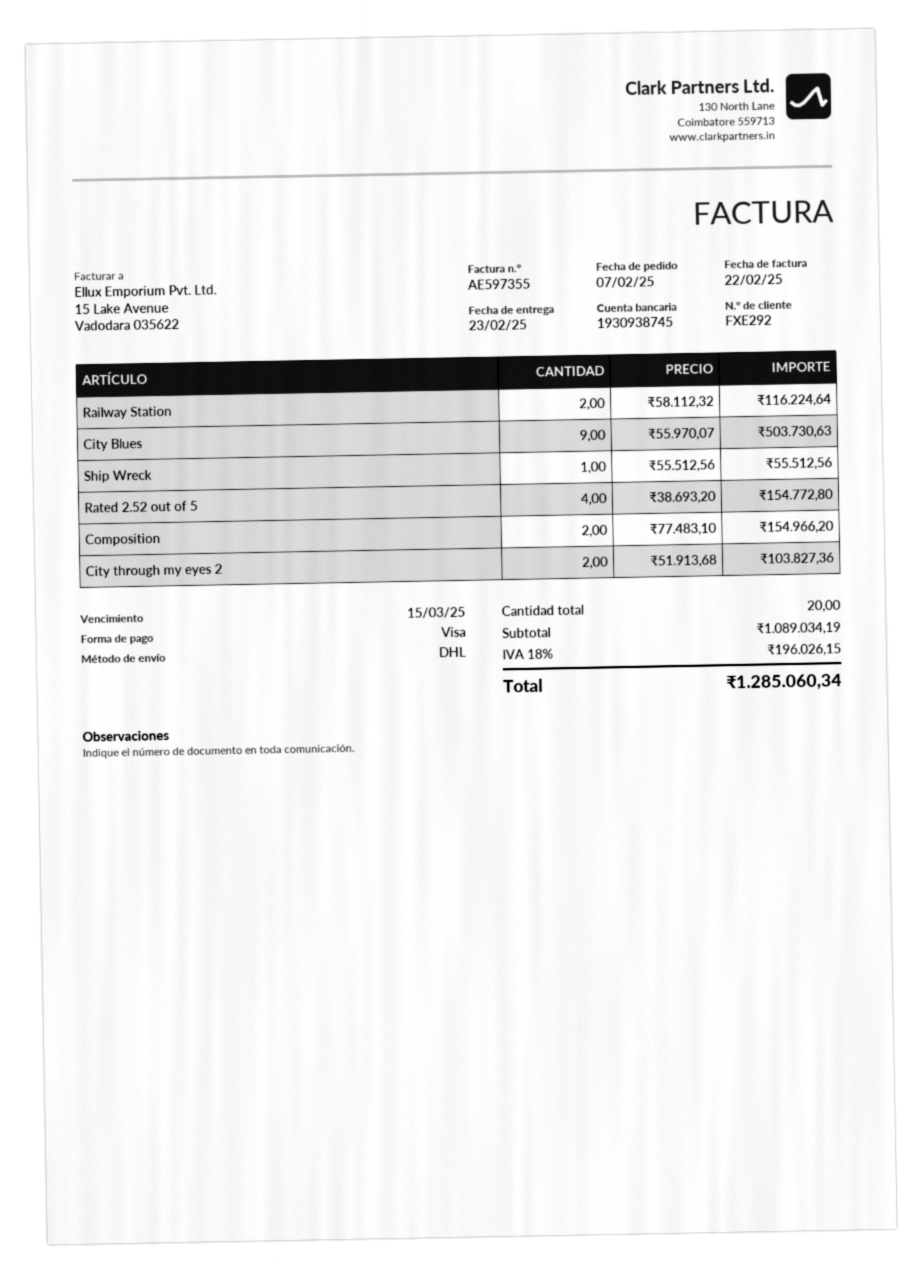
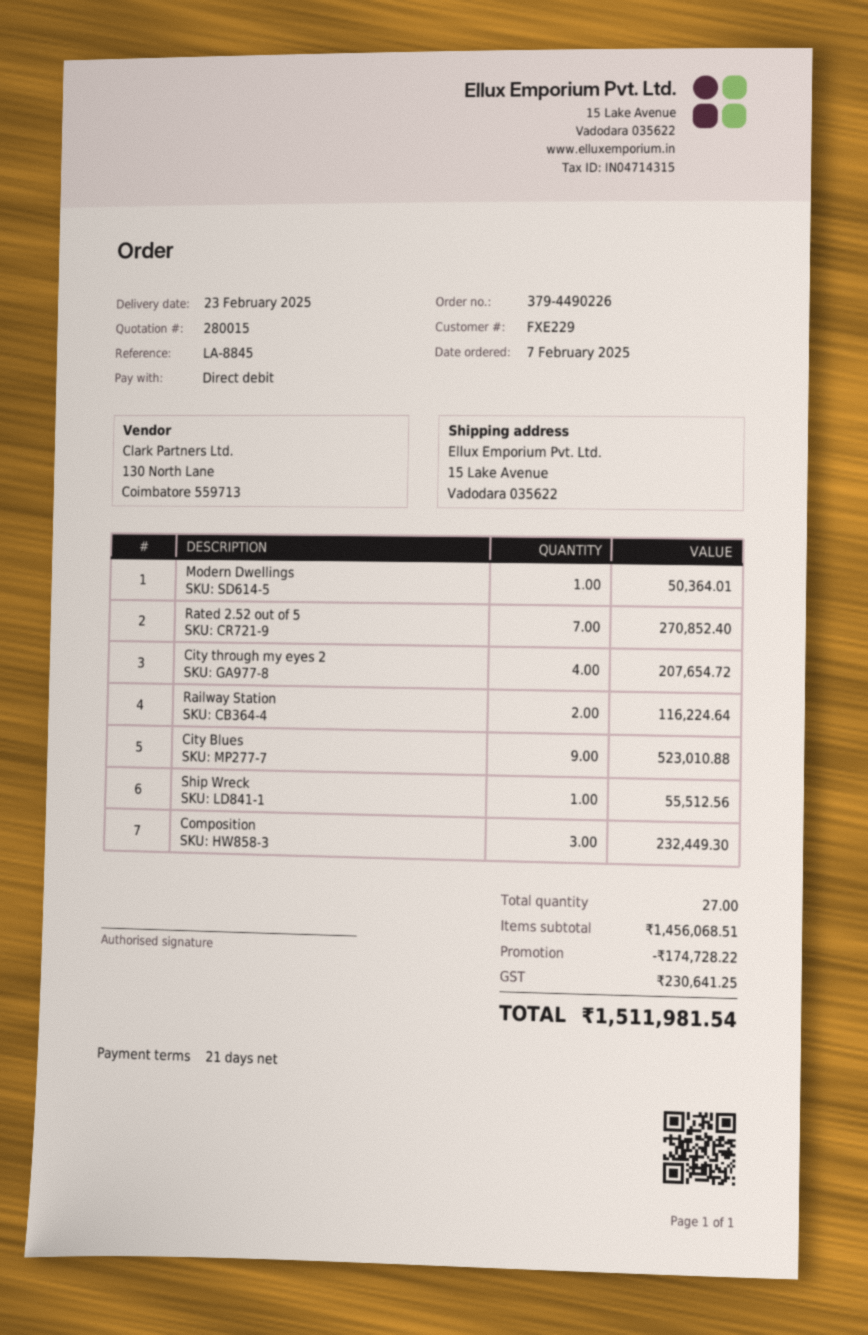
customer number: FXE292 -> FXE229
payment method: Visa -> direct debit
City Blues: 9 for 503730.63 -> 9 for 523010.88
Rated 2.52 out of 5: 4 for 154772.80 -> 7 for 270852.40
Composition: 2 for 154966.20 -> 3 for 232449.30
City through my eyes 2: 2 for 103827.36 -> 4 for 207654.72
Modern Dwellings: none -> 1 for 50364.01
total quantity: 20 -> 27
subtotal: 1089034.19 -> 1456068.51
discount: none -> 174728.22
tax: 196026.15 -> 230641.25
total: 1285060.34 -> 1511981.54

